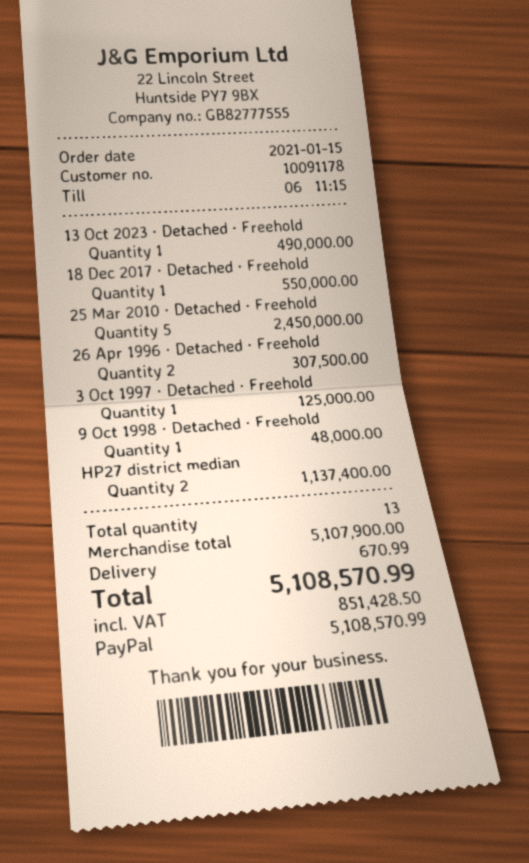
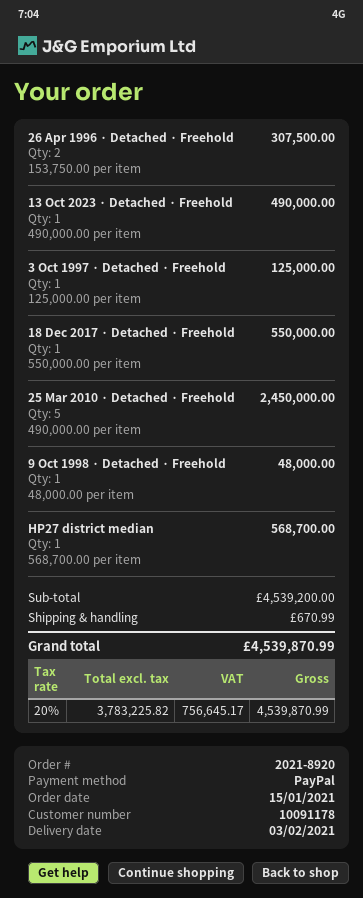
HP27 district median: 2 for 1137400.00 -> 1 for 568700.00
subtotal: 5107900.00 -> 4539200.00
tax: 851428.50 -> 756645.17
total: 5108570.99 -> 4539870.99

